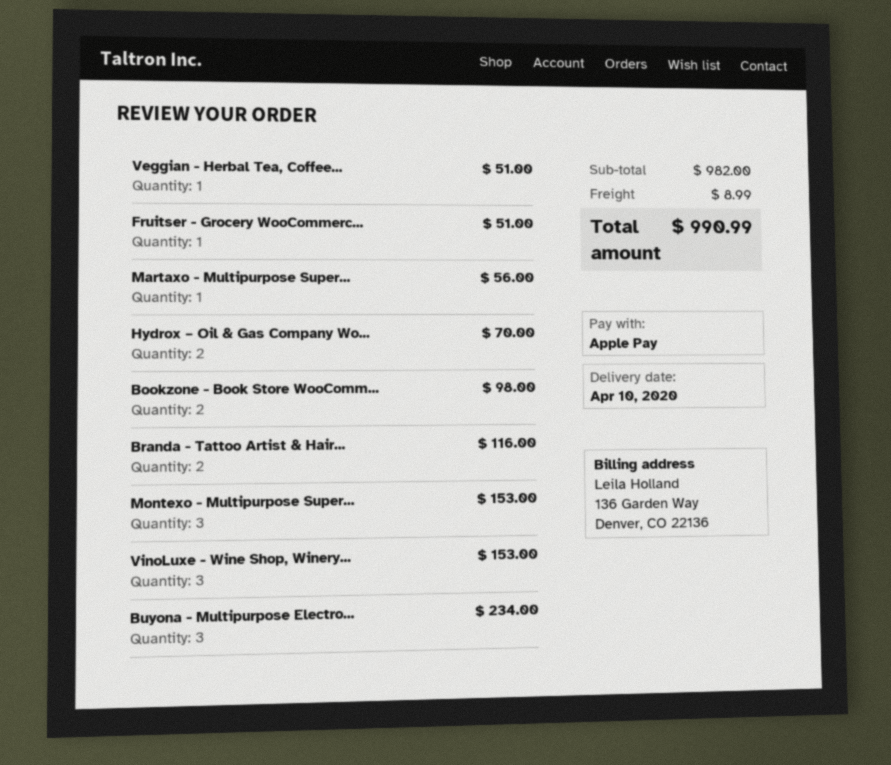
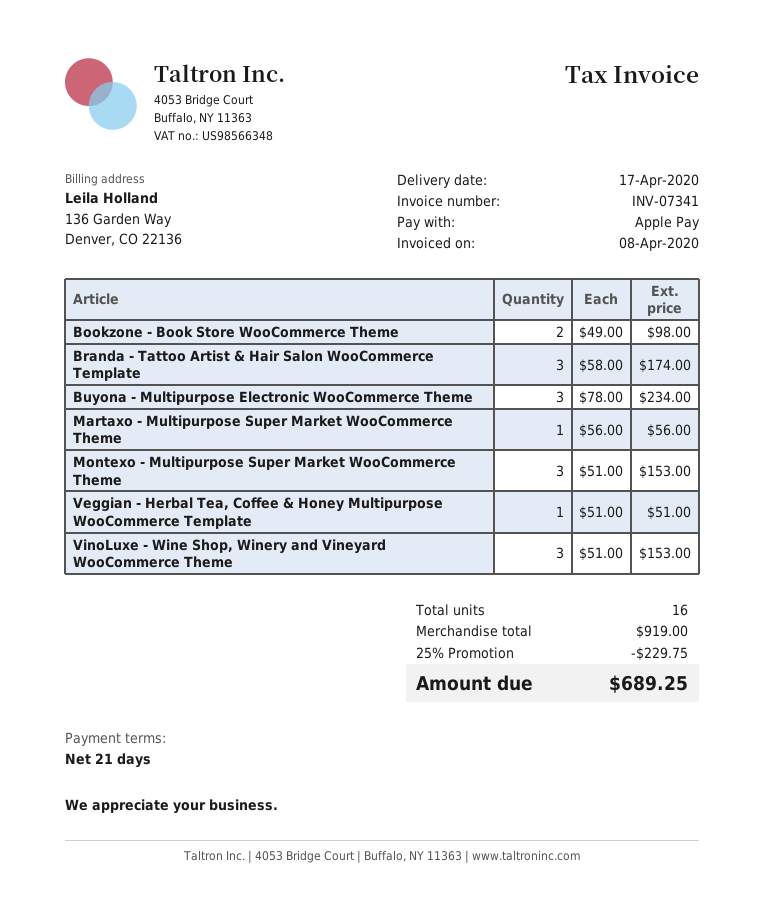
delivery date: 2020-04-10 -> 2020-04-17
Fruitser - Grocery WooCommerc...: 1 for 51.00 -> none
Hydrox – Oil & Gas Company Wo...: 2 for 70.00 -> none
Branda - Tattoo Artist & Hair...: 2 for 116.00 -> 3 for 174.00
subtotal: 982.00 -> 919.00
discount: none -> 25% = 229.75
shipping: 8.99 -> none
total: 990.99 -> 689.25

